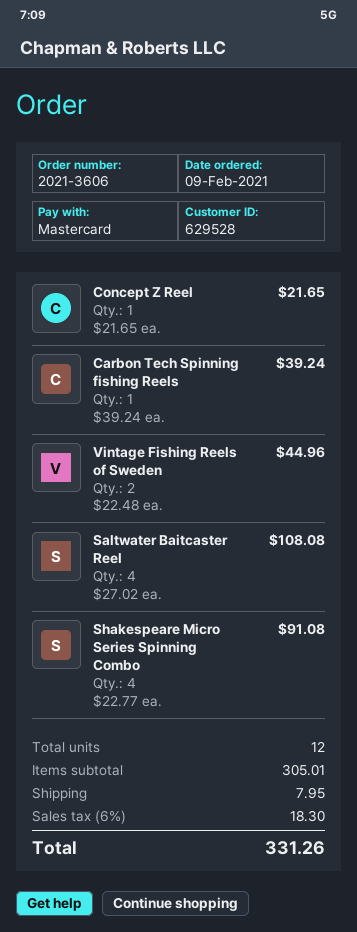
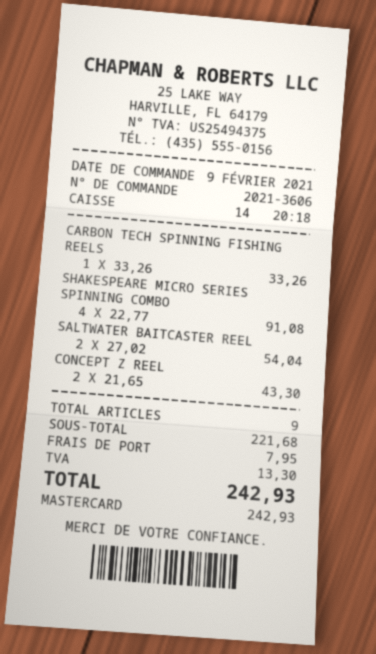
Concept Z Reel: 1 x 21.65 = 21.65 -> 2 x 21.65 = 43.30
Carbon Tech Spinning fishing Reels: 1 x 39.24 = 39.24 -> 1 x 33.26 = 33.26
Vintage Fishing Reels of Sweden: 2 x 22.48 = 44.96 -> none
Saltwater Baitcaster Reel: 4 x 27.02 = 108.08 -> 2 x 27.02 = 54.04
total quantity: 12 -> 9
subtotal: 305.01 -> 221.68
tax: 18.30 -> 13.30
total: 331.26 -> 242.93

